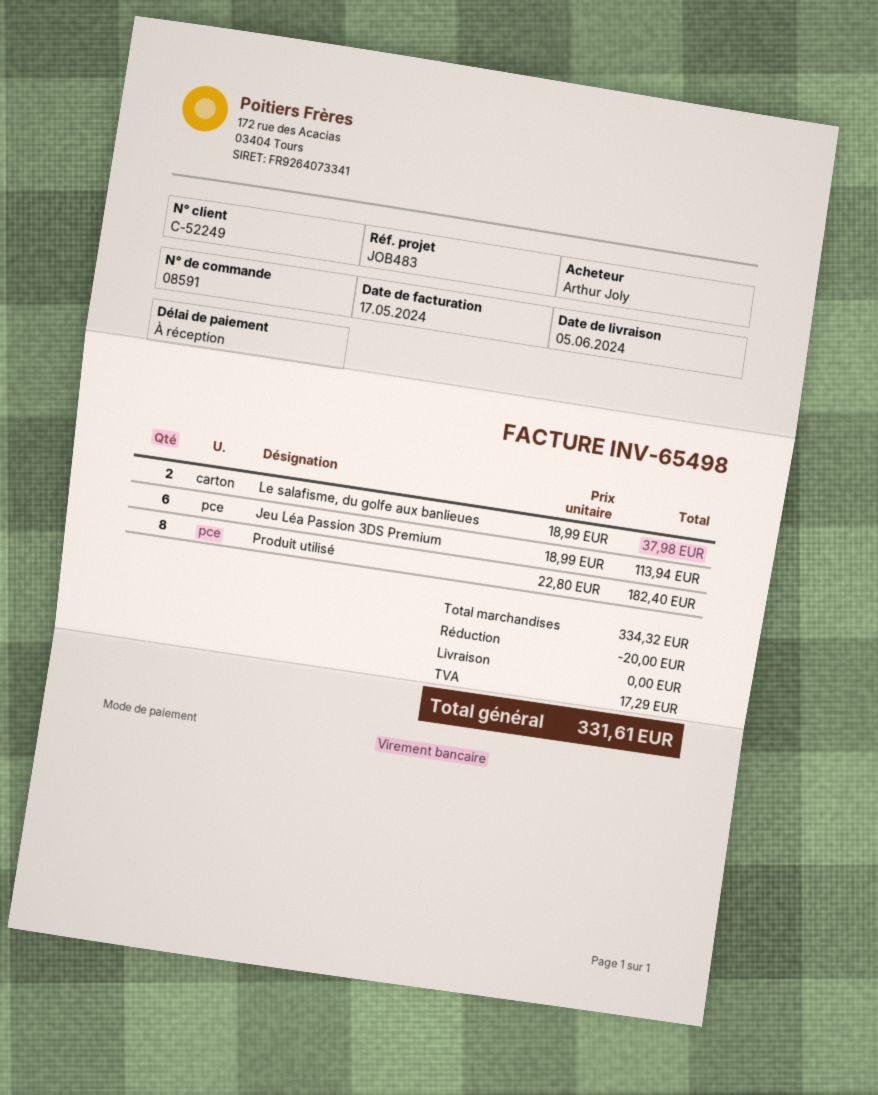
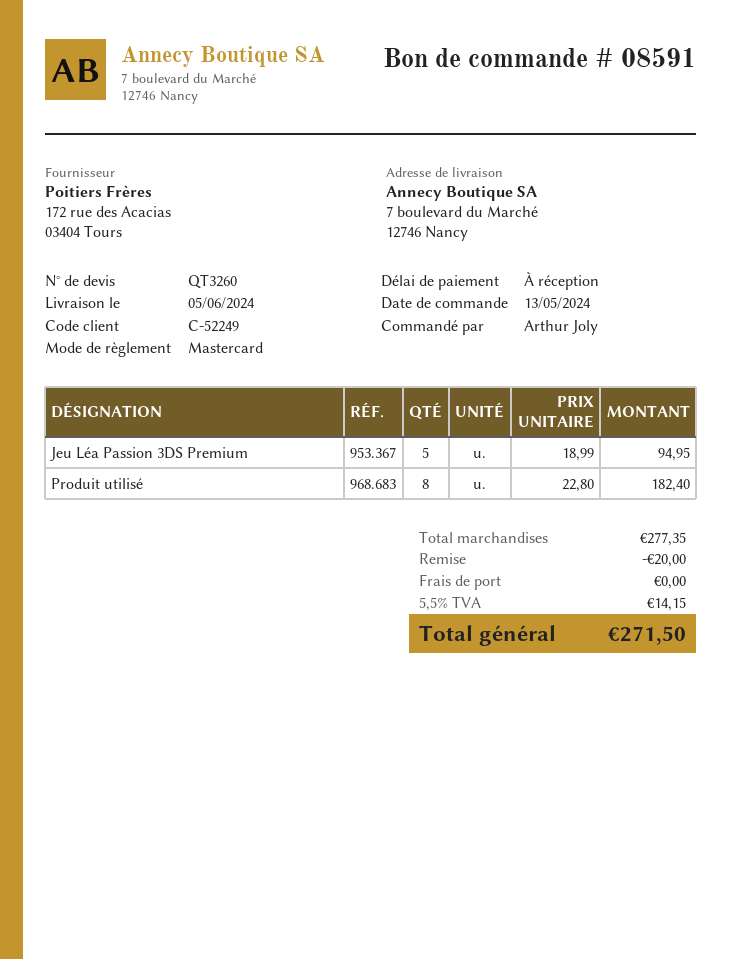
payment method: bank transfer -> Mastercard
Le salafisme, du golfe aux banlieues: 2 x 18.99 = 37.98 -> none
Jeu Léa Passion 3DS Premium: 6 x 18.99 = 113.94 -> 5 x 18.99 = 94.95
subtotal: 334.32 -> 277.35
tax: 17.29 -> 14.15
total: 331.61 -> 271.50

